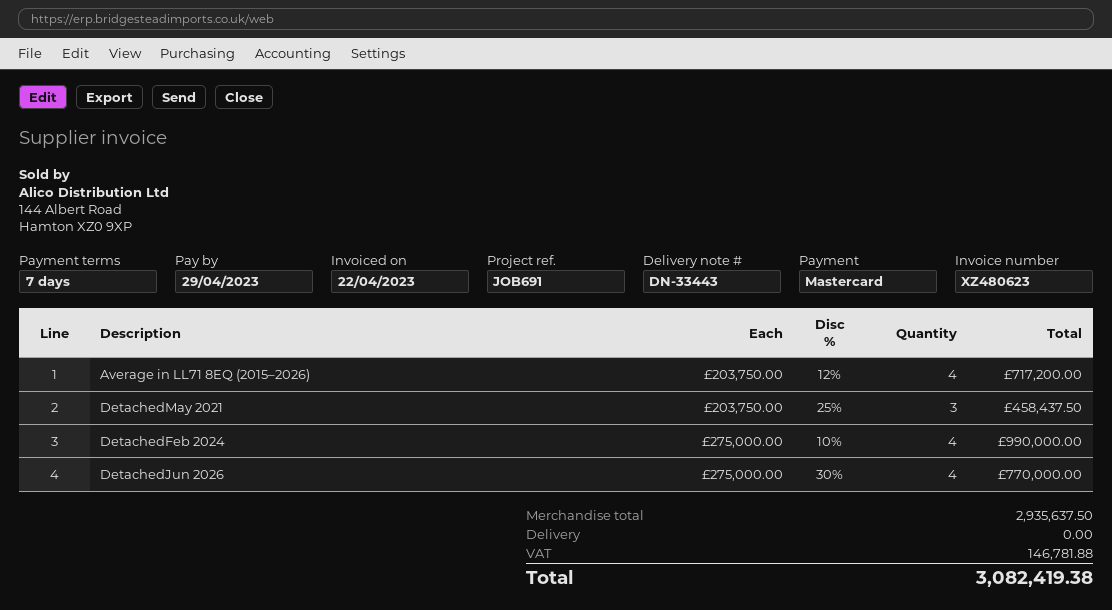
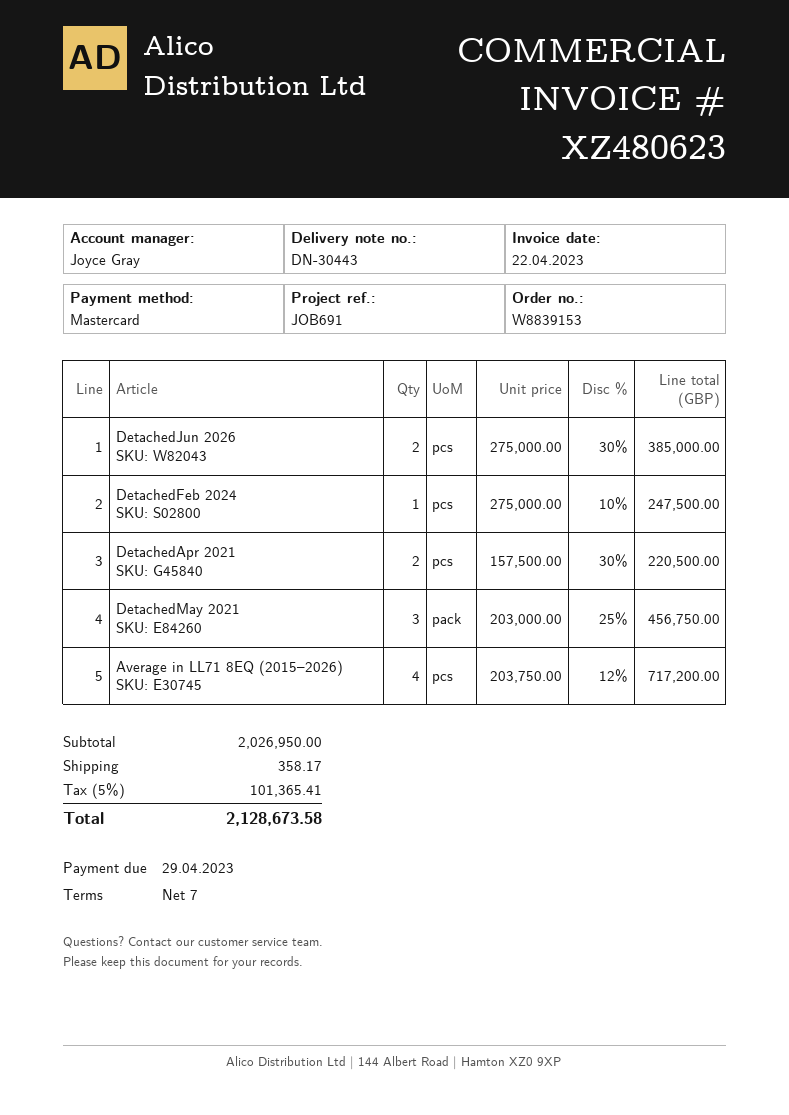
delivery note number: DN-33443 -> DN-30443
DetachedMay 2021: 3 x 203750.00 - 25% = 458437.50 -> 3 x 203000.00 - 25% = 456750.00
DetachedFeb 2024: 4 x 275000.00 - 10% = 990000.00 -> 1 x 275000.00 - 10% = 247500.00
DetachedJun 2026: 4 x 275000.00 - 30% = 770000.00 -> 2 x 275000.00 - 30% = 385000.00
DetachedApr 2021: none -> 2 x 157500.00 - 30% = 220500.00
subtotal: 2935637.50 -> 2026950.00
shipping: 0.00 -> 358.17
tax: 146781.88 -> 101365.41
total: 3082419.38 -> 2128673.58

